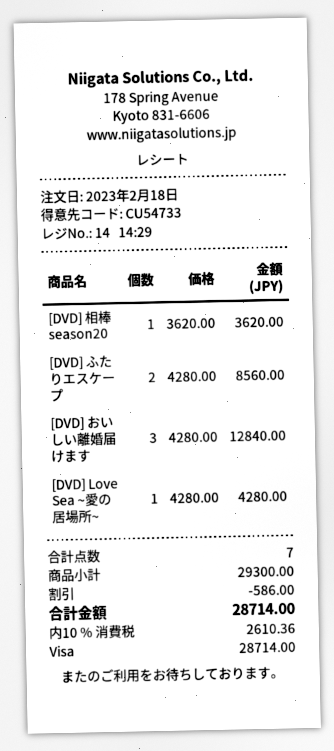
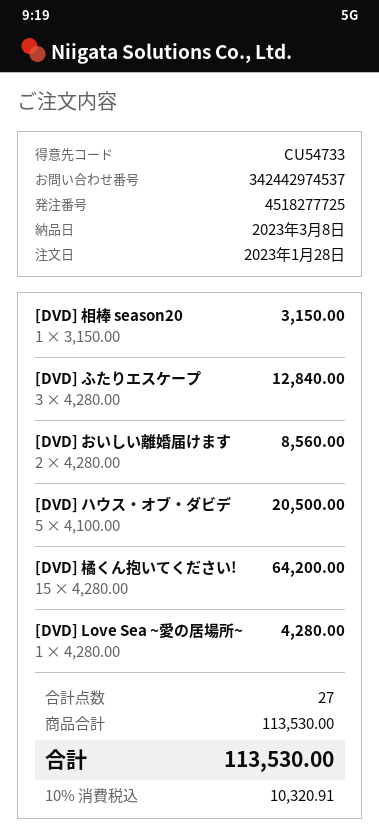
order date: 2023-02-18 -> 2023-01-28
[DVD] 相棒 season20: 1 x 3620.00 = 3620.00 -> 1 x 3150.00 = 3150.00
[DVD] ふたりエスケープ: 2 x 4280.00 = 8560.00 -> 3 x 4280.00 = 12840.00
[DVD] おいしい離婚届けます: 3 x 4280.00 = 12840.00 -> 2 x 4280.00 = 8560.00
[DVD] ハウス・オブ・ダビデ: none -> 5 x 4100.00 = 20500.00
[DVD] 橘くん抱いてください!: none -> 15 x 4280.00 = 64200.00
total quantity: 7 -> 27
subtotal: 29300.00 -> 113530.00
discount: 586.00 -> none
tax: 10% = 2610.36 -> 10% = 10320.91
total: 28714.00 -> 113530.00

